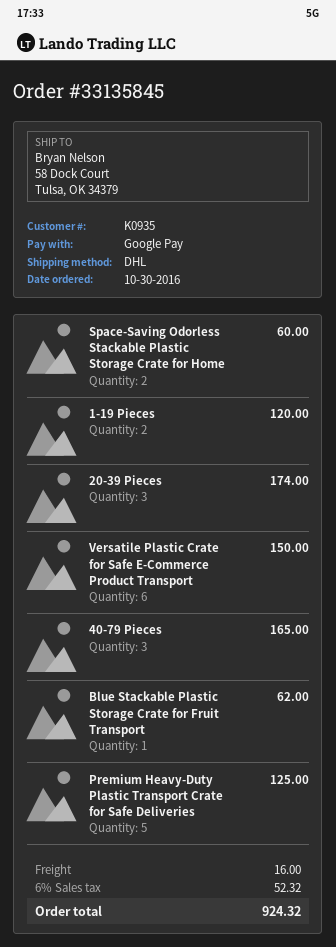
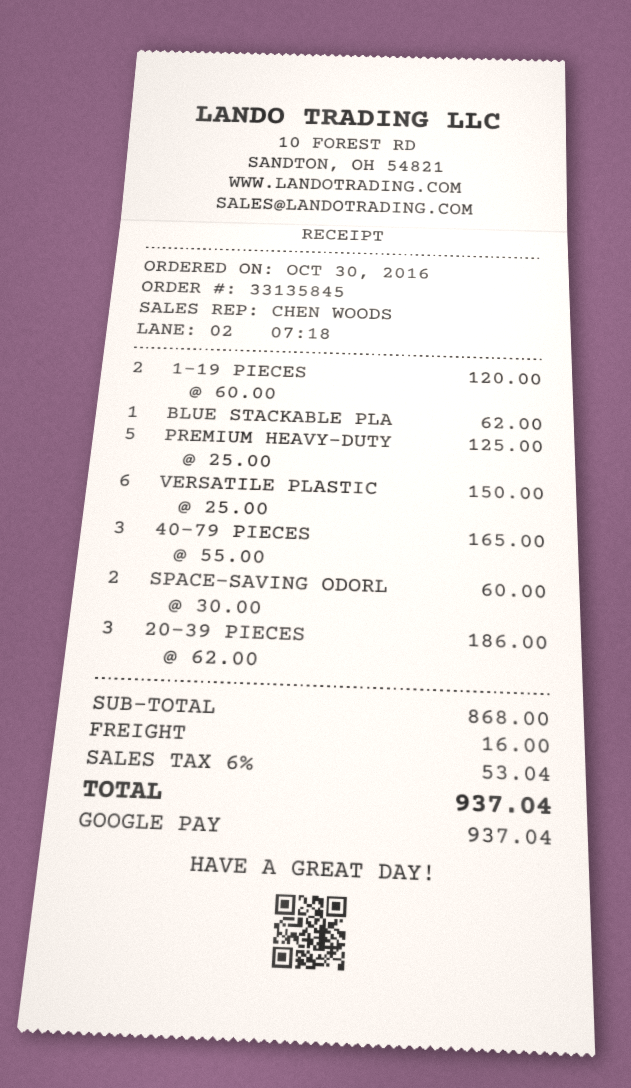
20-39 Pieces: 3 for 174.00 -> 3 for 186.00
tax: 6% = 52.32 -> 6% = 53.04
total: 924.32 -> 937.04

